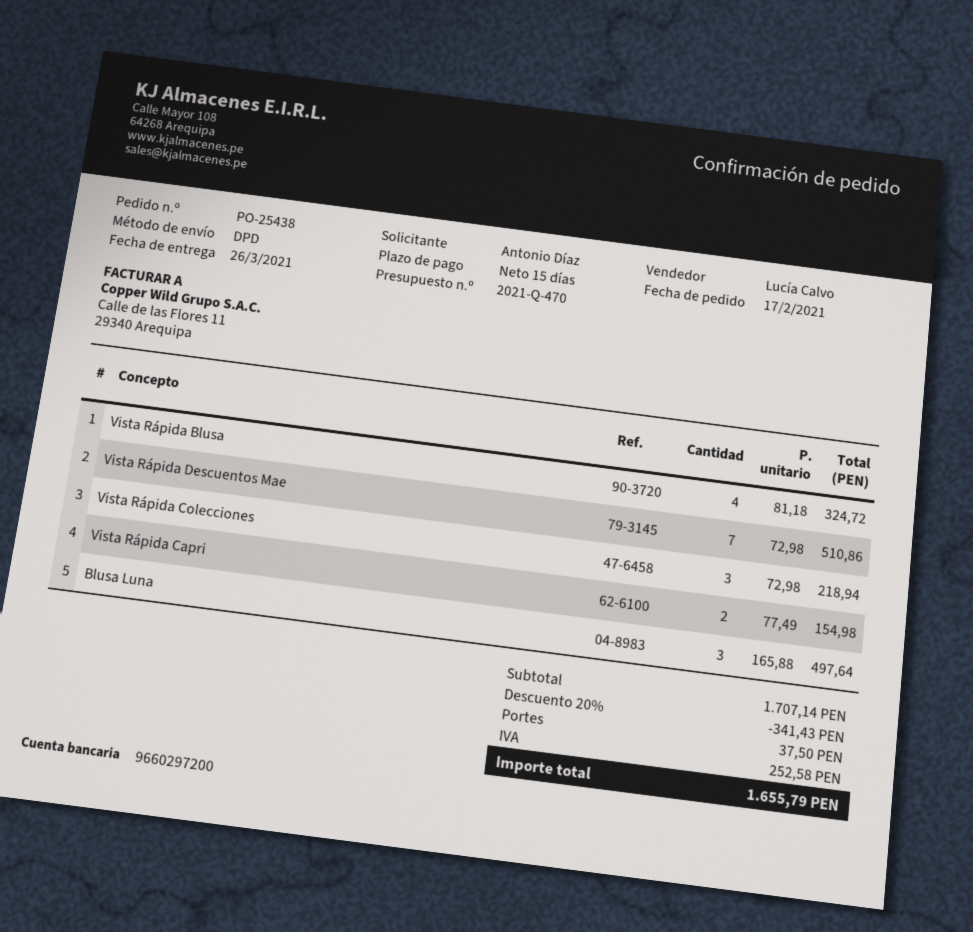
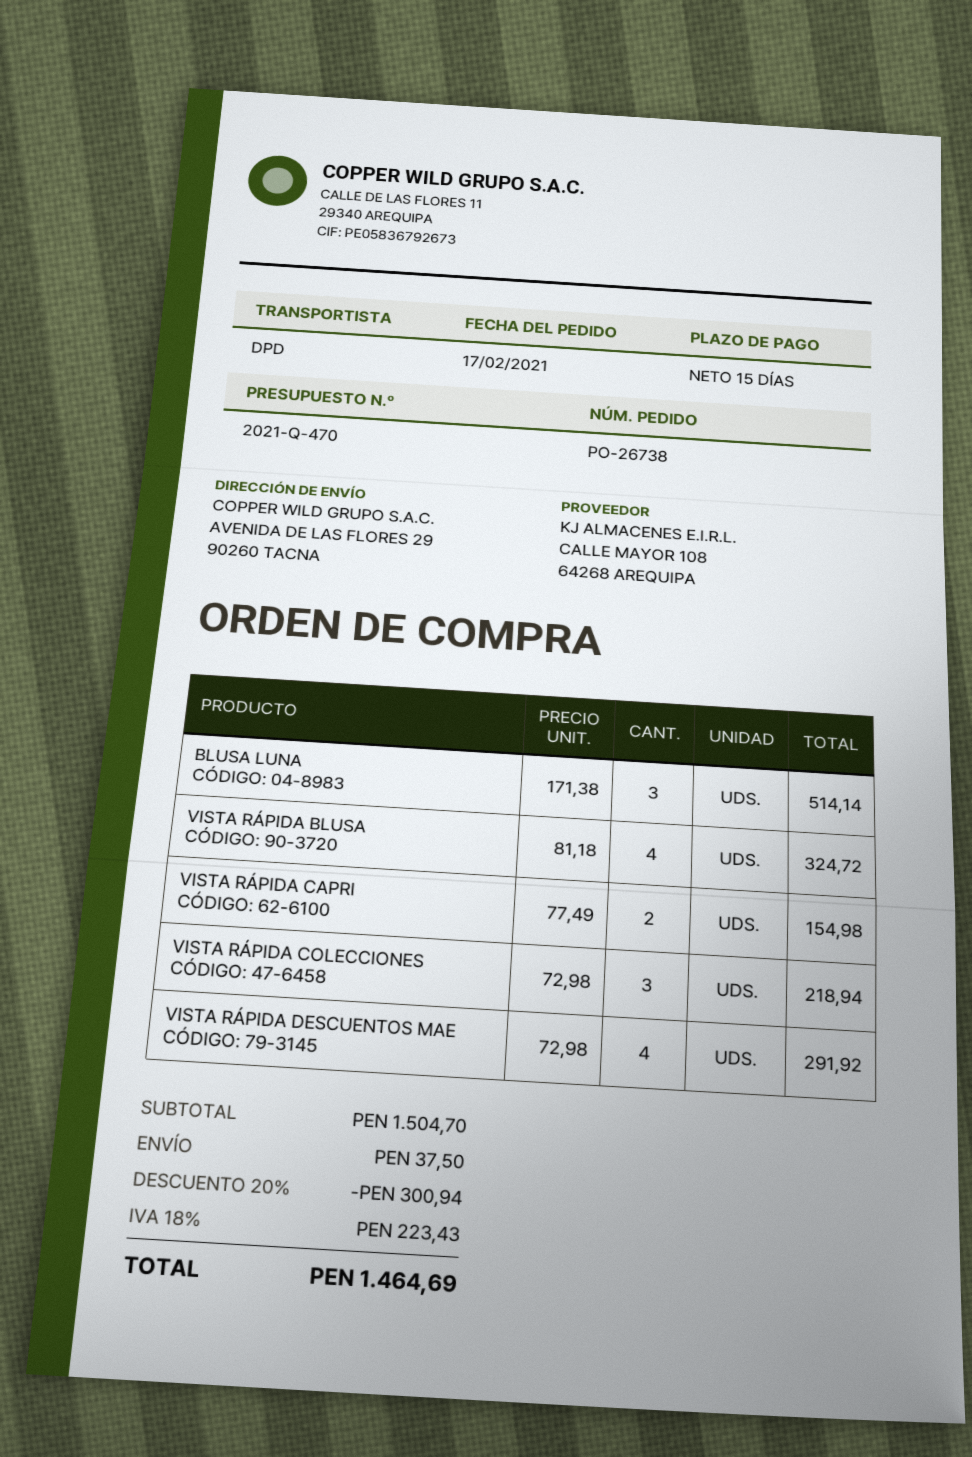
order number: PO-25438 -> PO-26738
Vista Rápida Descuentos Mae: 7 x 72.98 = 510.86 -> 4 x 72.98 = 291.92
Blusa Luna: 3 x 165.88 = 497.64 -> 3 x 171.38 = 514.14
subtotal: 1707.14 -> 1504.70
discount: 20% = 341.43 -> 20% = 300.94
tax: 252.58 -> 223.43
total: 1655.79 -> 1464.69

